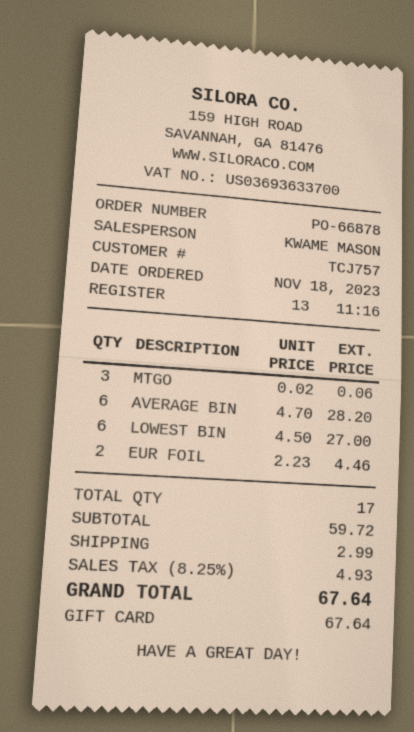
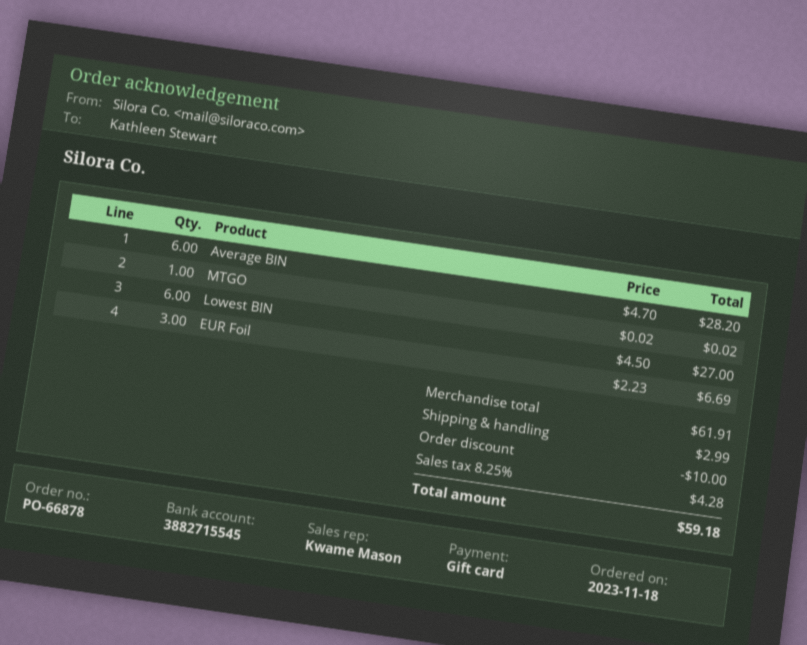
MTGO: 3 x 0.02 = 0.06 -> 1 x 0.02 = 0.02
EUR FOIL: 2 x 2.23 = 4.46 -> 3 x 2.23 = 6.69
subtotal: 59.72 -> 61.91
discount: none -> 10.00
tax: 8.25% = 4.93 -> 8.25% = 4.28
total: 67.64 -> 59.18

